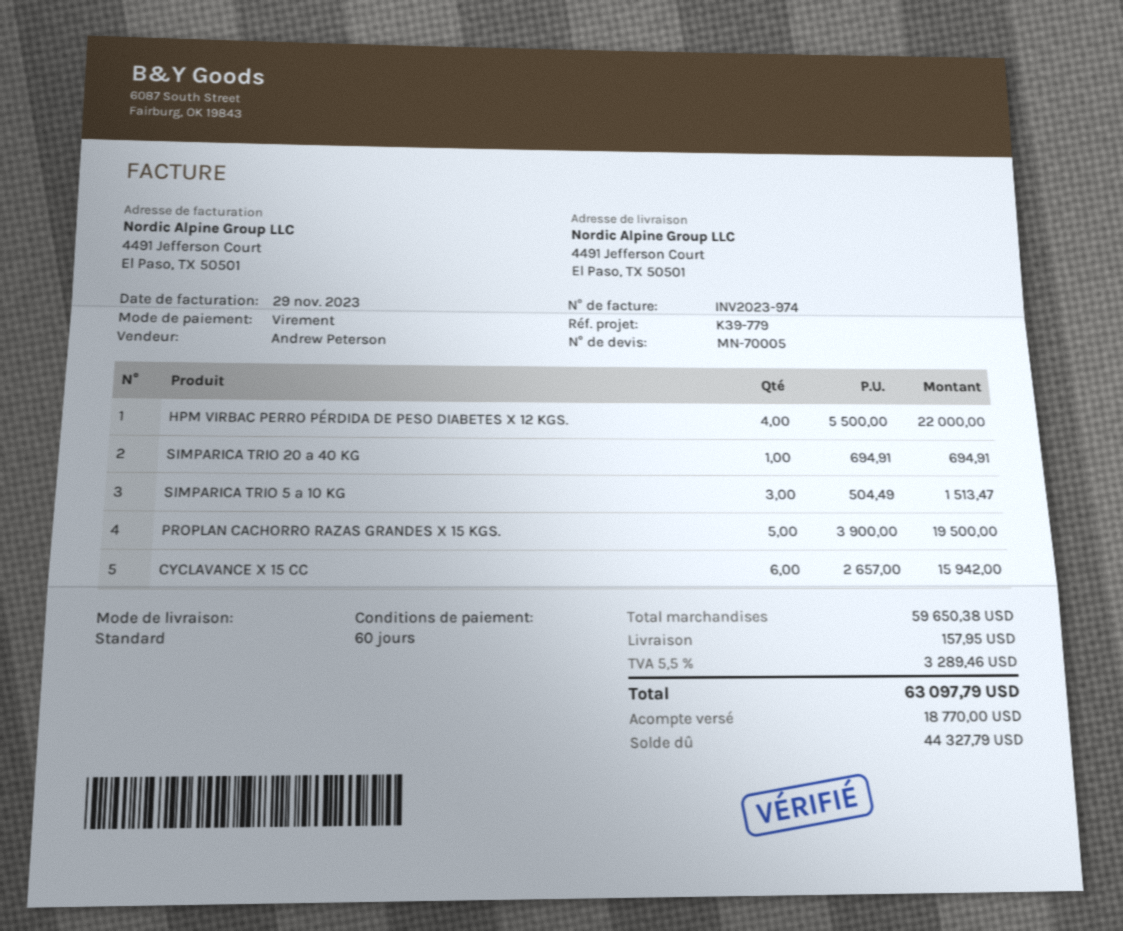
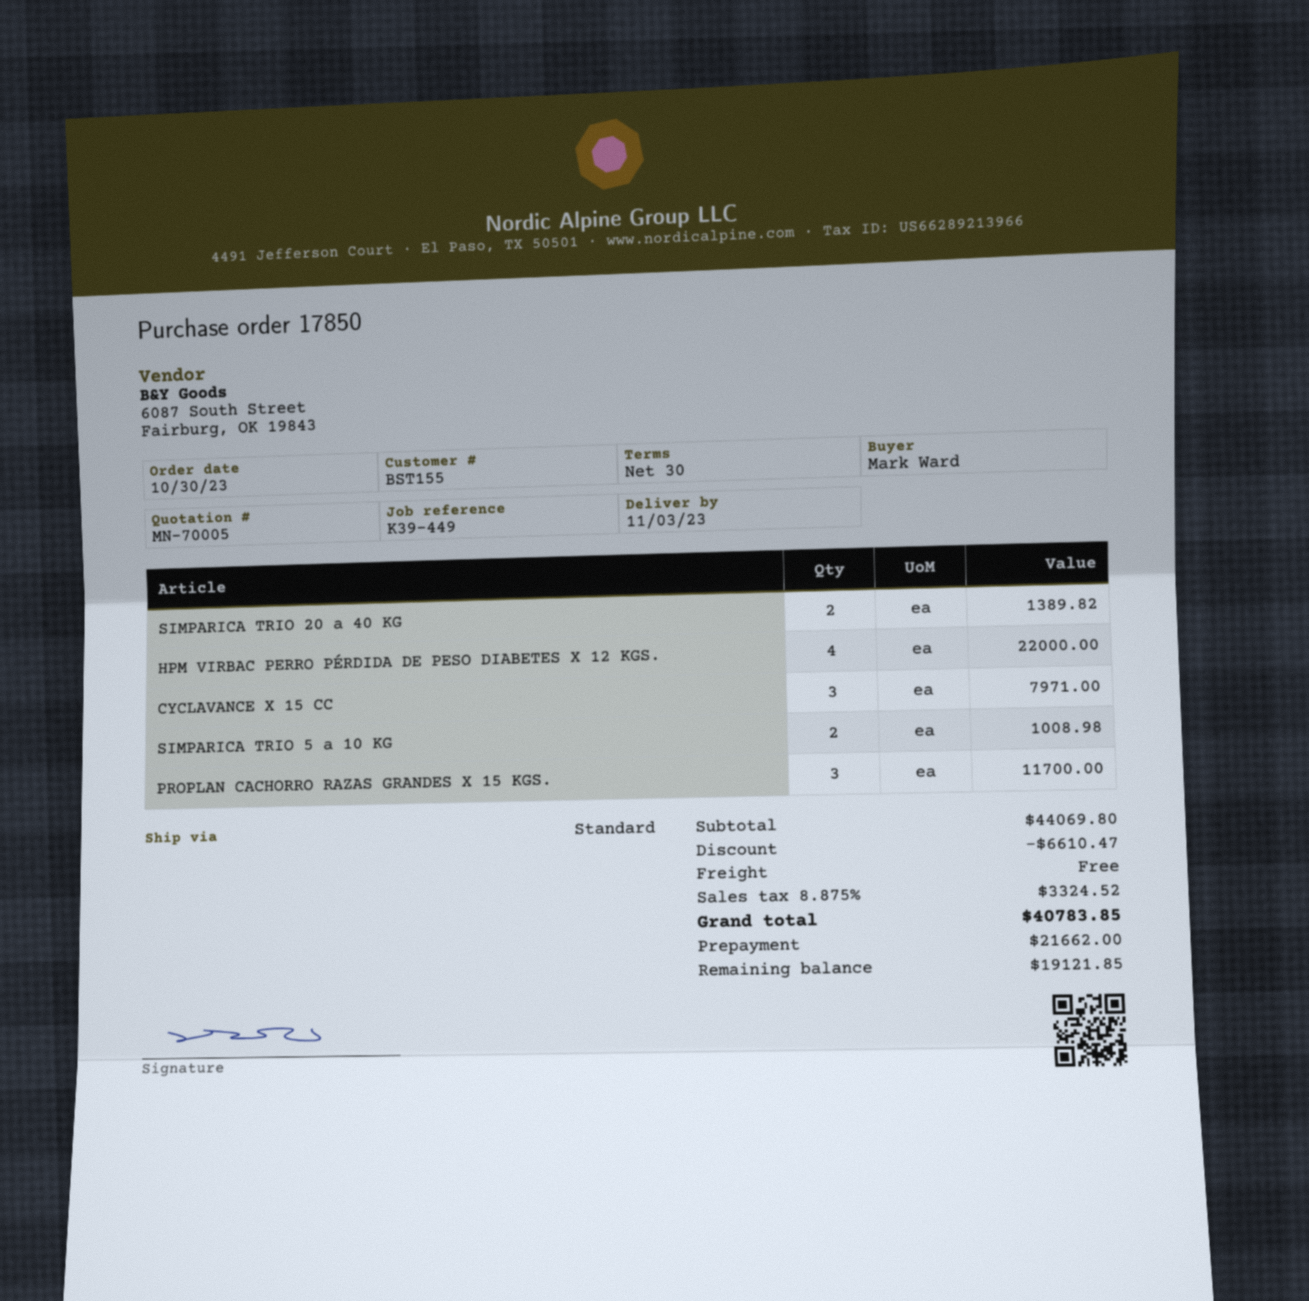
payment terms: 60 days -> 30 days
reference: K39-779 -> K39-449
SIMPARICA TRIO 20 a 40 KG: 1 for 694.91 -> 2 for 1389.82
SIMPARICA TRIO 5 a 10 KG: 3 for 1513.47 -> 2 for 1008.98
PROPLAN CACHORRO RAZAS GRANDES X 15 KGS.: 5 for 19500.00 -> 3 for 11700.00
CYCLAVANCE X 15 CC: 6 for 15942.00 -> 3 for 7971.00
subtotal: 59650.38 -> 44069.80
discount: none -> 6610.47
shipping: 157.95 -> 0.00
tax: 5.5% = 3289.46 -> 8.875% = 3324.52
total: 63097.79 -> 40783.85
deposit: 18770.00 -> 21662.00
balance: 44327.79 -> 19121.85

